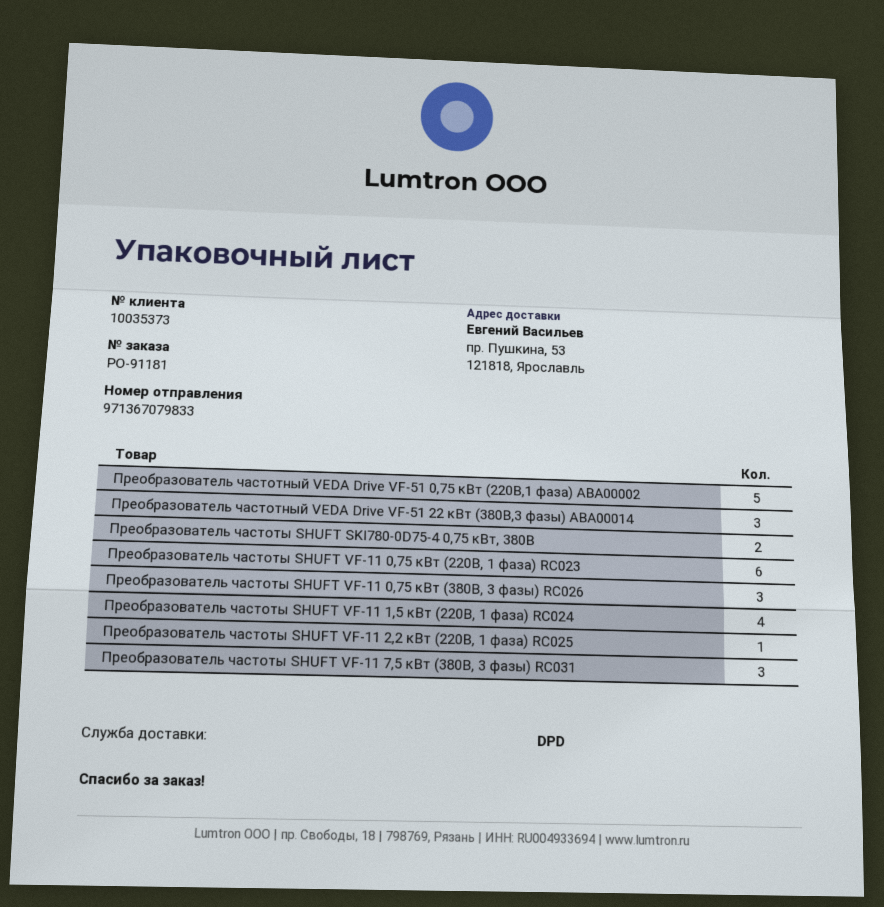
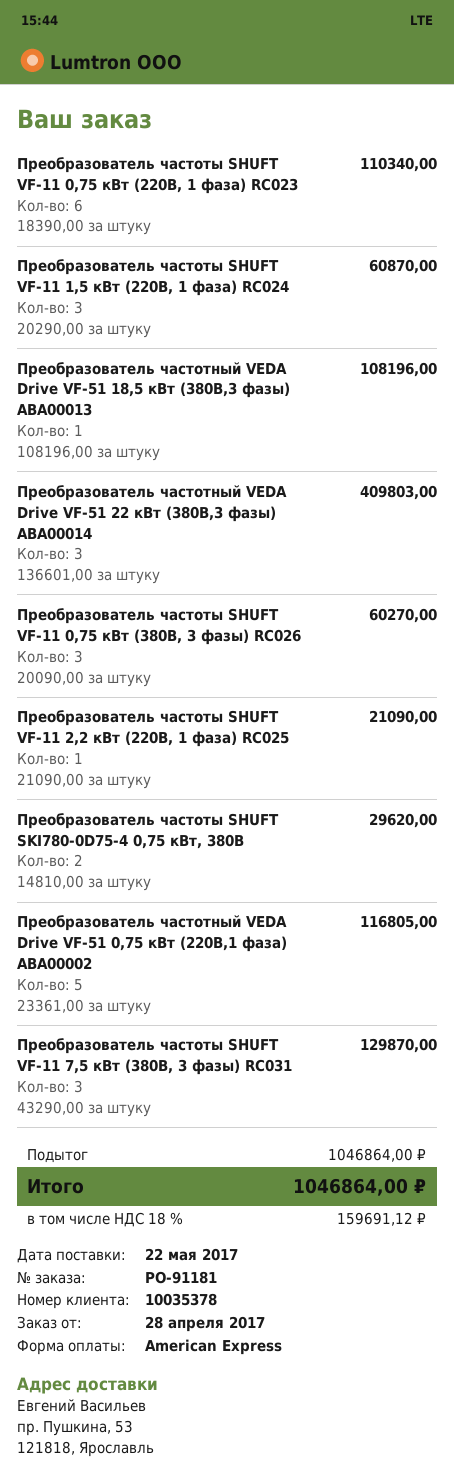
customer number: 10035373 -> 10035378
Преобразователь частоты SHUFT VF-11 1,5 кВт (220В, 1 фаза) RC024: 4 -> 3
Преобразователь частотный VEDA Drive VF-51 18,5 кВт (380В,3 фазы) ABA00013: none -> 1

